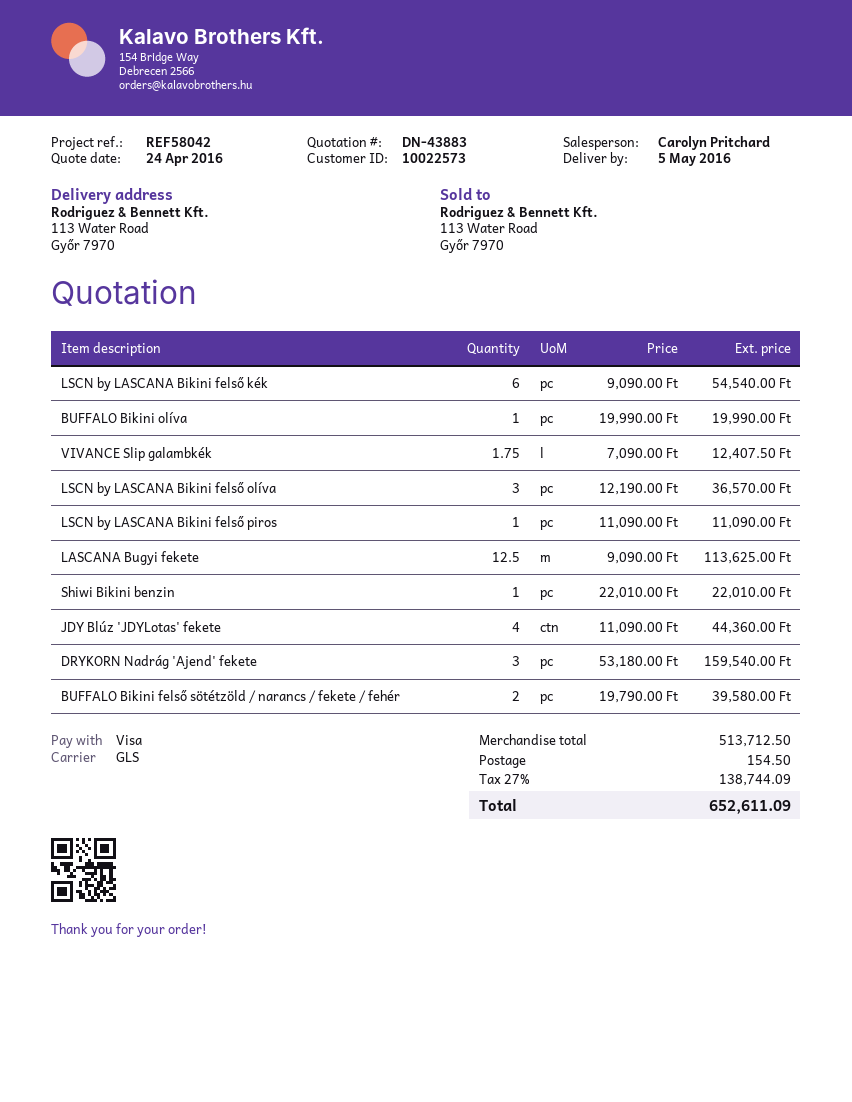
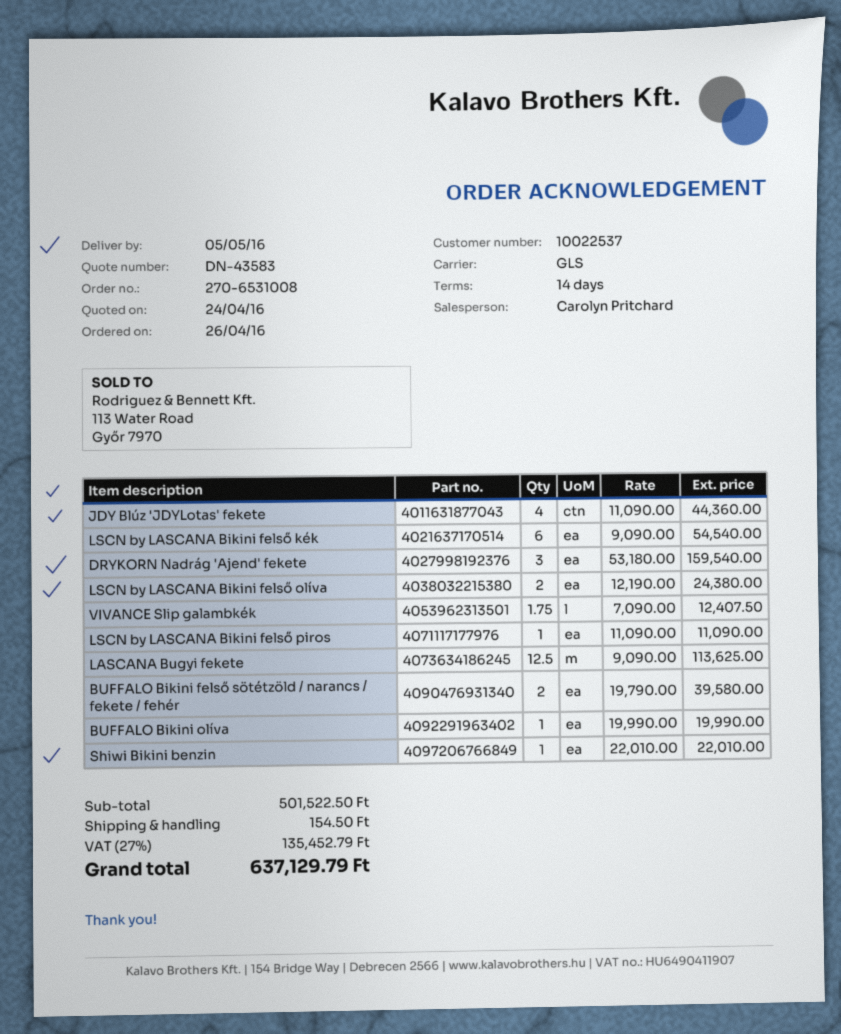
quote number: DN-43883 -> DN-43583
customer number: 10022573 -> 10022537
LSCN by LASCANA Bikini felső olíva: 3 x 12190.00 = 36570.00 -> 2 x 12190.00 = 24380.00
subtotal: 513712.50 -> 501522.50
tax: 27% = 138744.09 -> 27% = 135452.79
total: 652611.09 -> 637129.79

